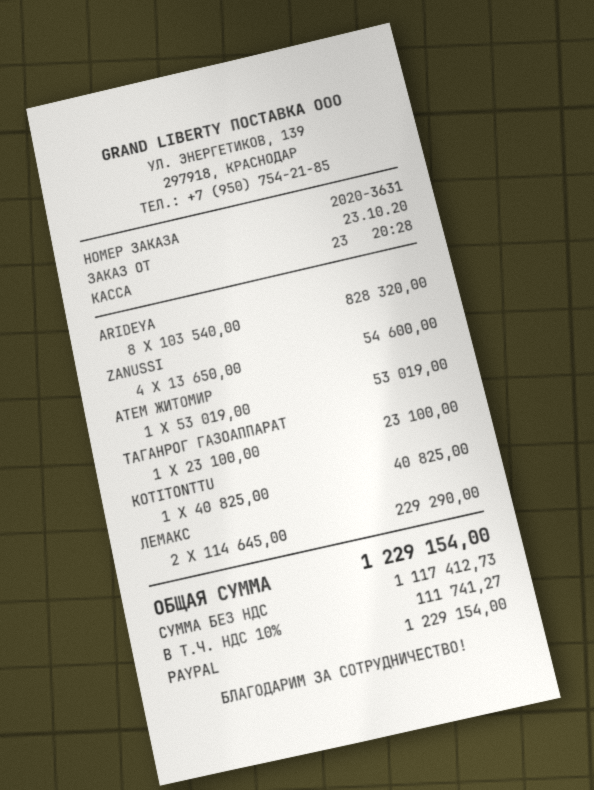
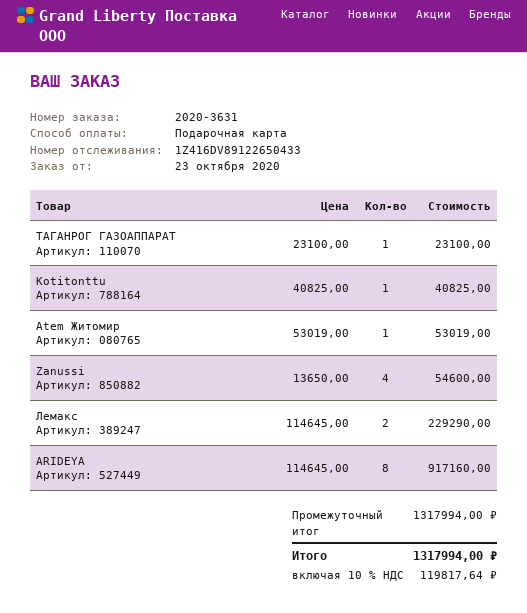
payment method: PayPal -> gift card
ARIDEYA: 8 x 103540.00 = 828320.00 -> 8 x 114645.00 = 917160.00
tax: 10% = 111741.27 -> 10% = 119817.64
total: 1229154.00 -> 1317994.00

